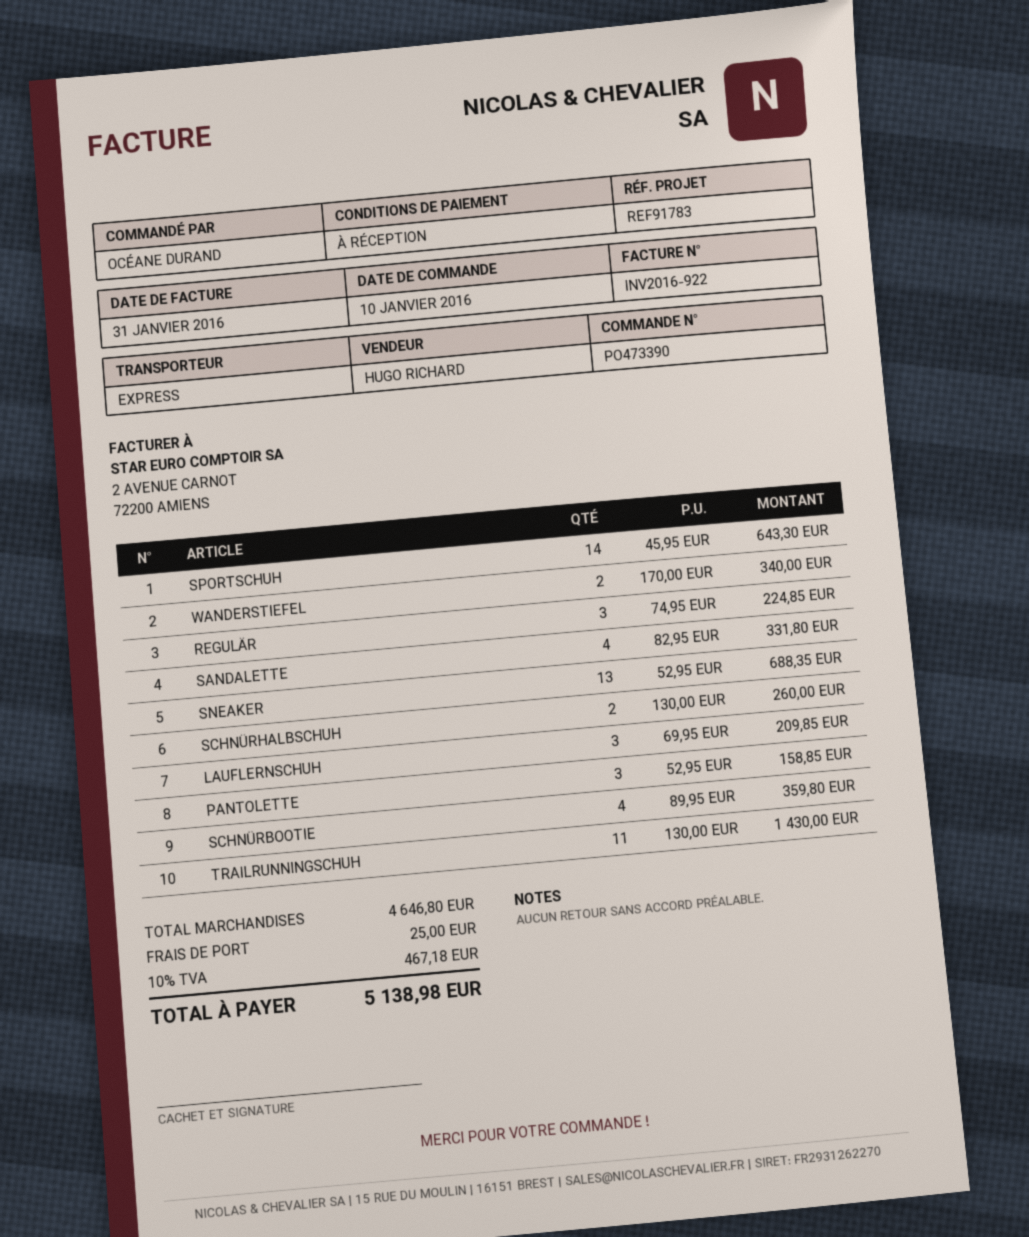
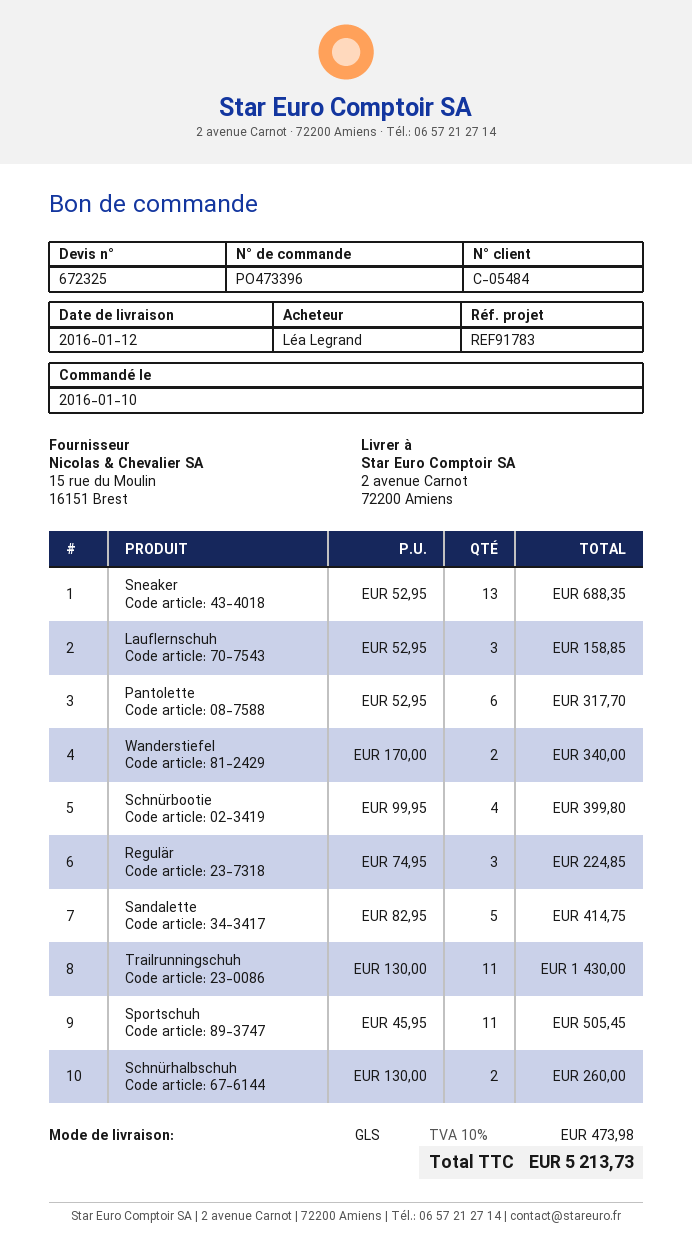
order number: PO473390 -> PO473396
ordered by: OCÉANE DURAND -> Léa Legrand
shipping method: express -> GLS
SPORTSCHUH: 14 x 45.95 = 643.30 -> 11 x 45.95 = 505.45
SANDALETTE: 4 x 82.95 = 331.80 -> 5 x 82.95 = 414.75
LAUFLERNSCHUH: 3 x 69.95 = 209.85 -> 3 x 52.95 = 158.85
PANTOLETTE: 3 x 52.95 = 158.85 -> 6 x 52.95 = 317.70
SCHNÜRBOOTIE: 4 x 89.95 = 359.80 -> 4 x 99.95 = 399.80
shipping: 25.00 -> none
tax: 10% = 467.18 -> 10% = 473.98
total: 5138.98 -> 5213.73

